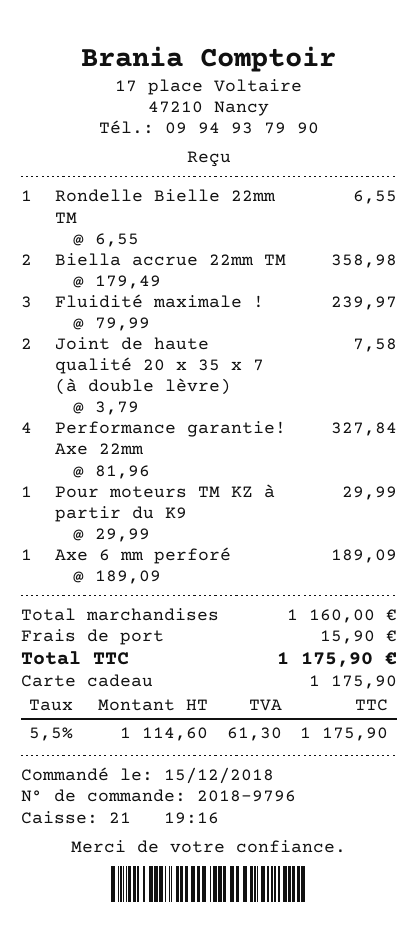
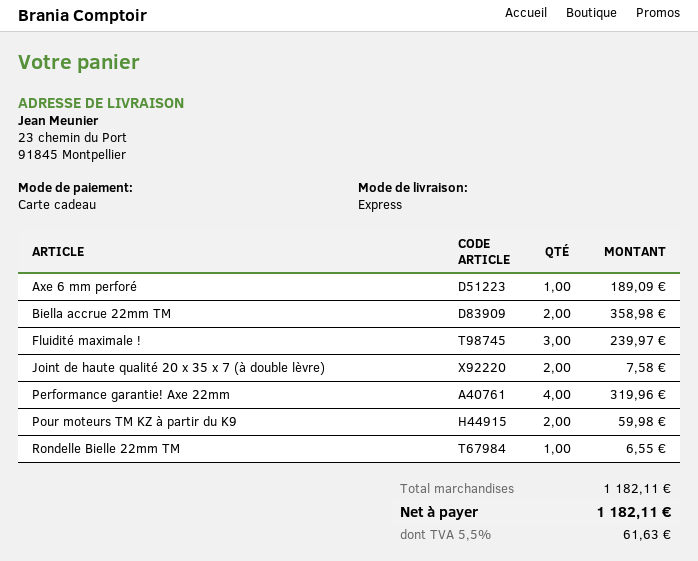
Performance garantie! Axe 22mm: 4 for 327.84 -> 4 for 319.96
Pour moteurs TM KZ à partir du K9: 1 for 29.99 -> 2 for 59.98
subtotal: 1160.00 -> 1182.11
shipping: 15.90 -> none
tax: 5.5% = 61.30 -> 5.5% = 61.63
total: 1175.90 -> 1182.11

